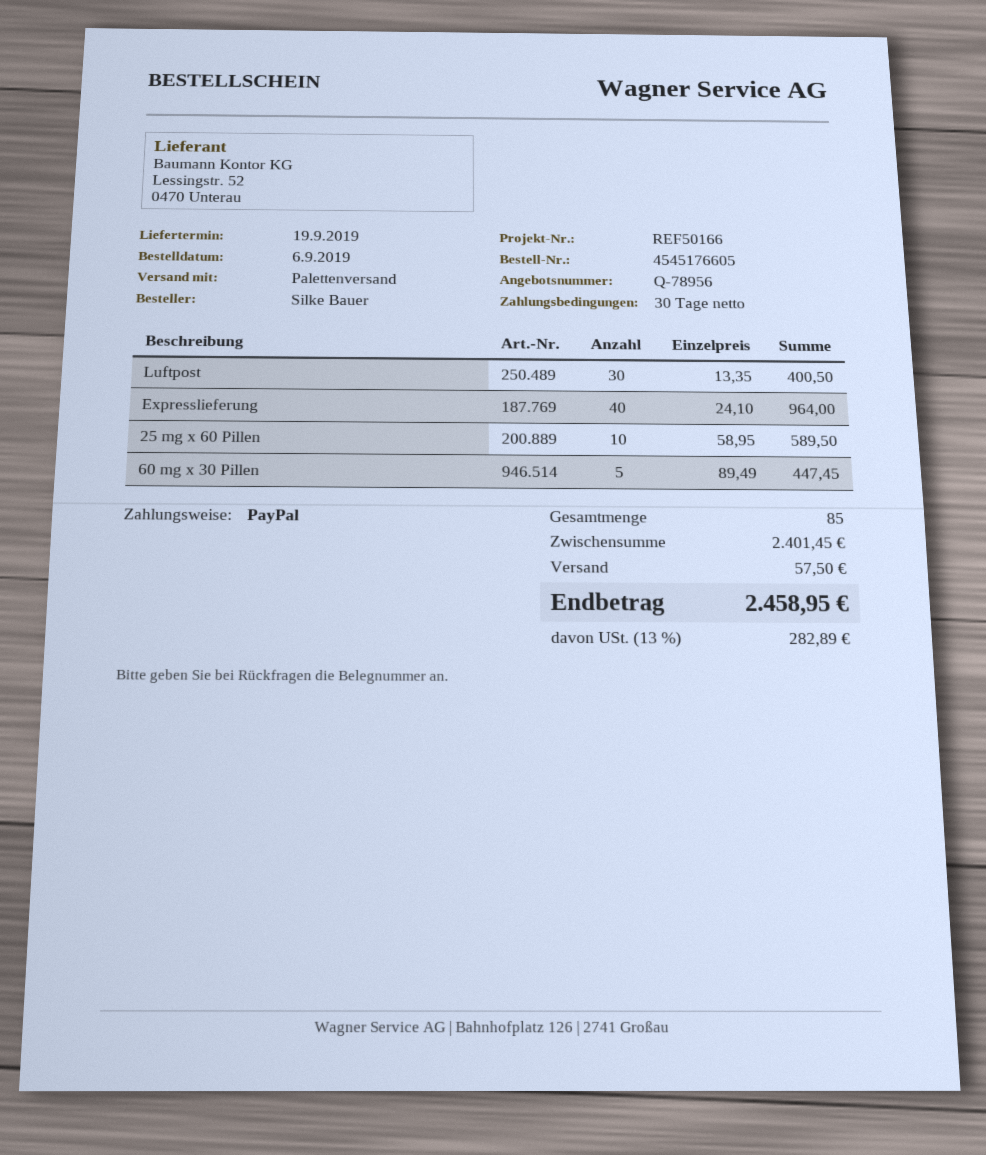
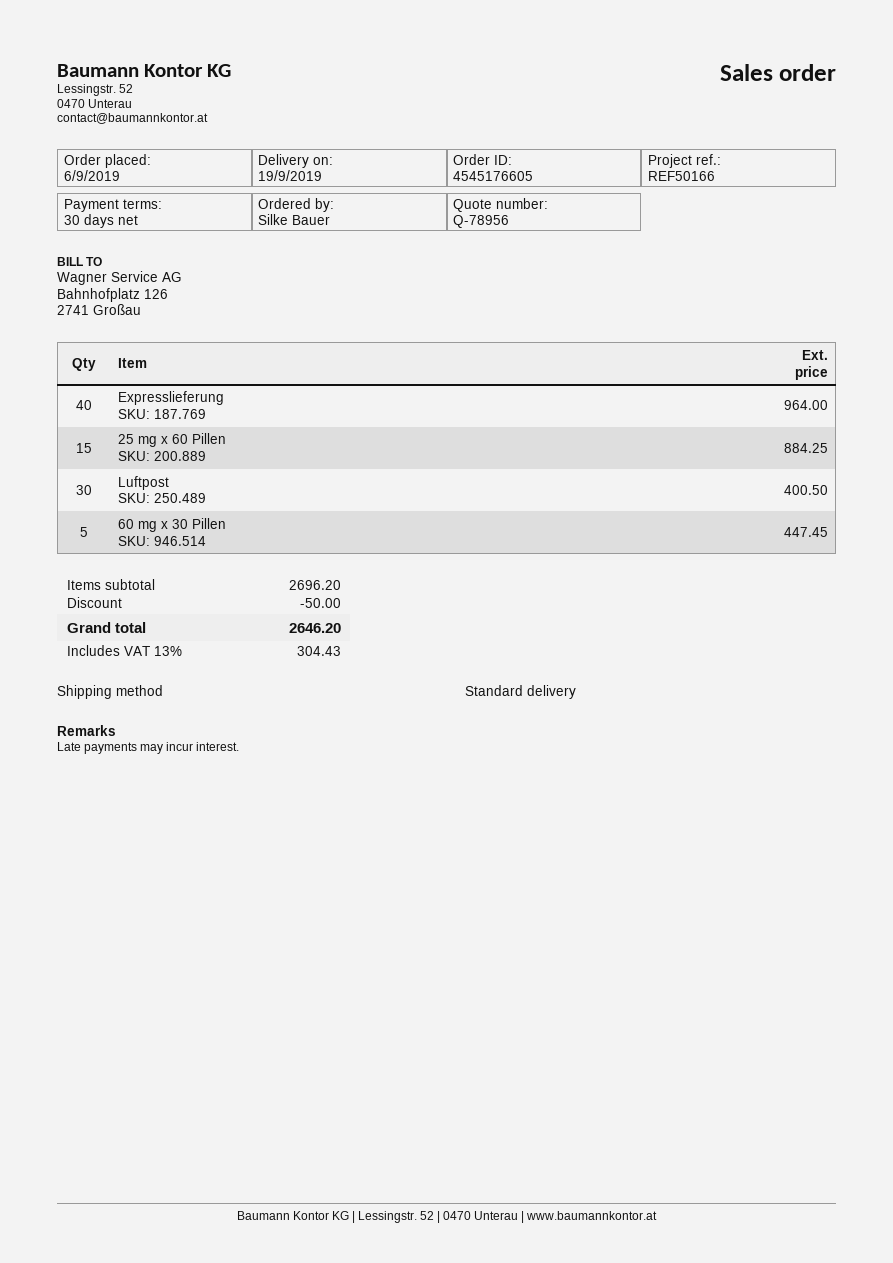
shipping method: pallet freight -> standard
25 mg x 60 Pillen: 10 for 589.50 -> 15 for 884.25
subtotal: 2401.45 -> 2696.20
discount: none -> 50.00
shipping: 57.50 -> none
tax: 13% = 282.89 -> 13% = 304.43
total: 2458.95 -> 2646.20

